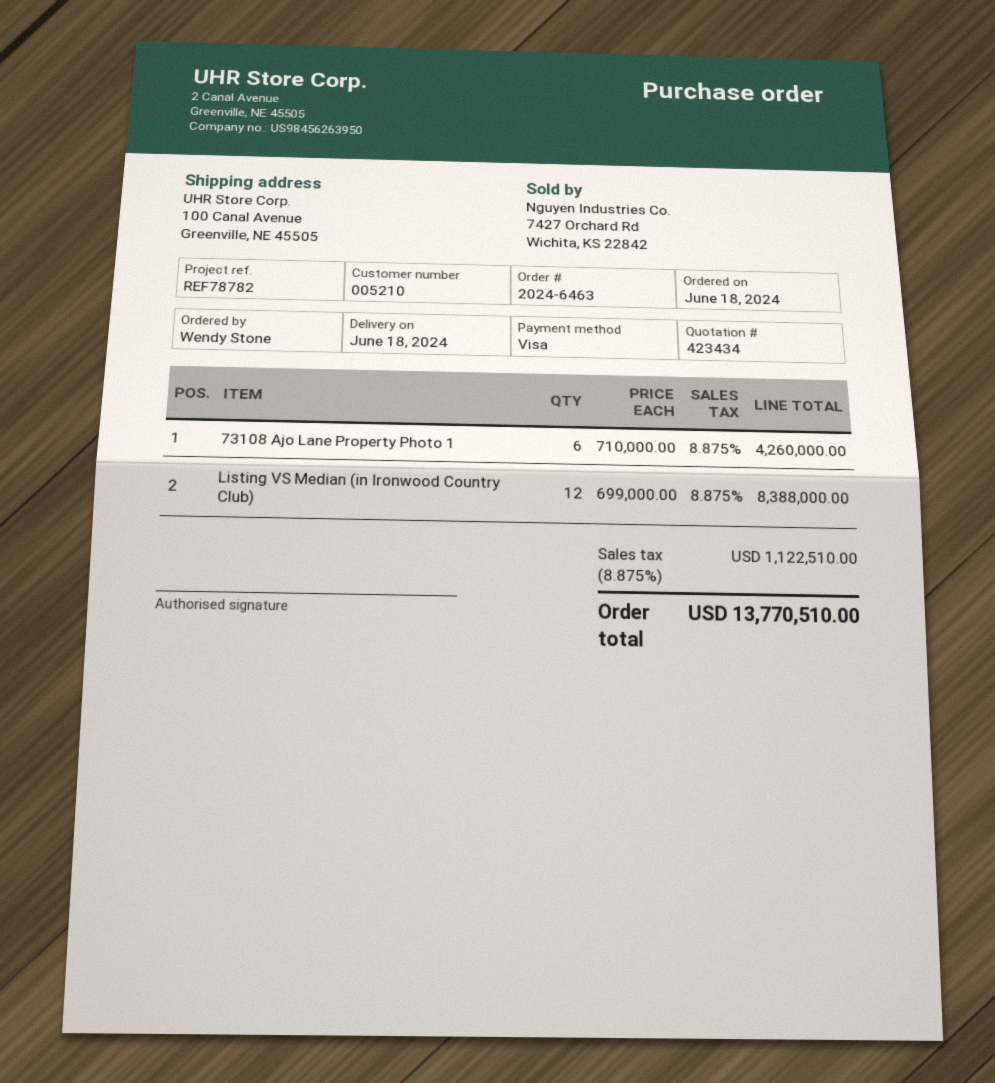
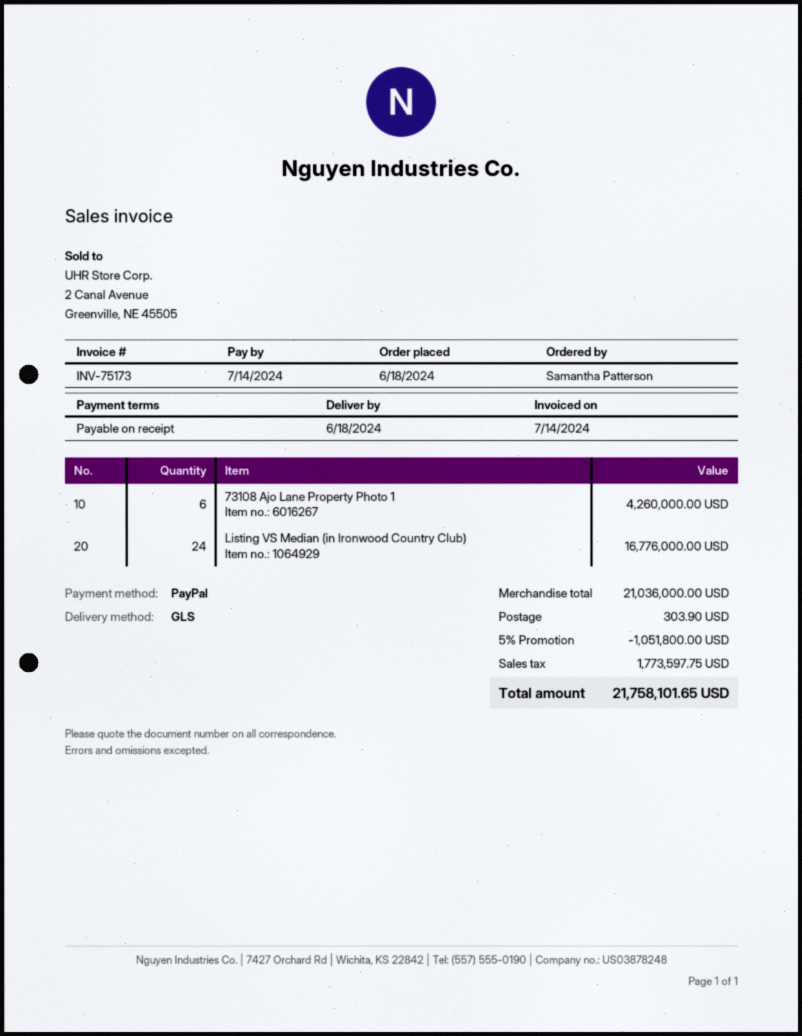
ordered by: Wendy Stone -> Samantha Patterson
payment method: Visa -> PayPal
Listing VS Median (in Ironwood Country Club): 12 for 8388000.00 -> 24 for 16776000.00
discount: none -> 5% = 1051800.00
shipping: none -> 303.90
tax: 1122510.00 -> 1773597.75
total: 13770510.00 -> 21758101.65

